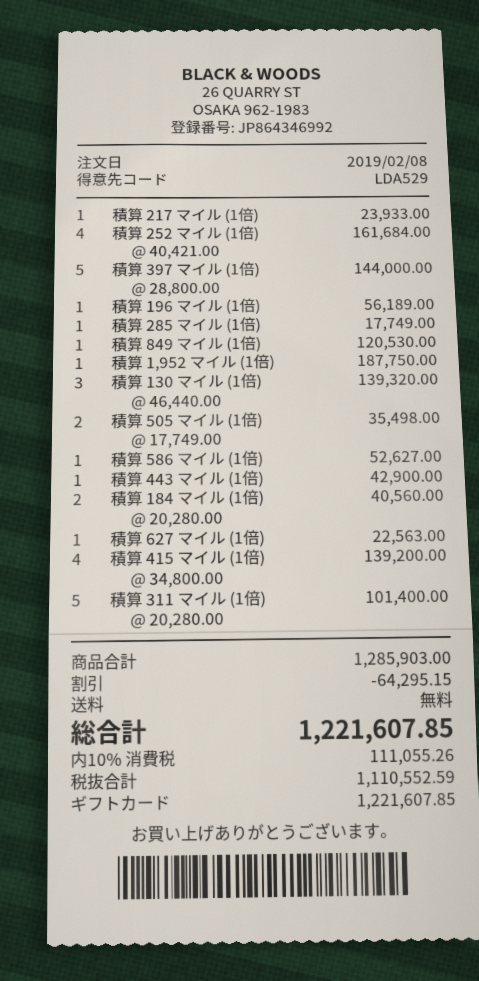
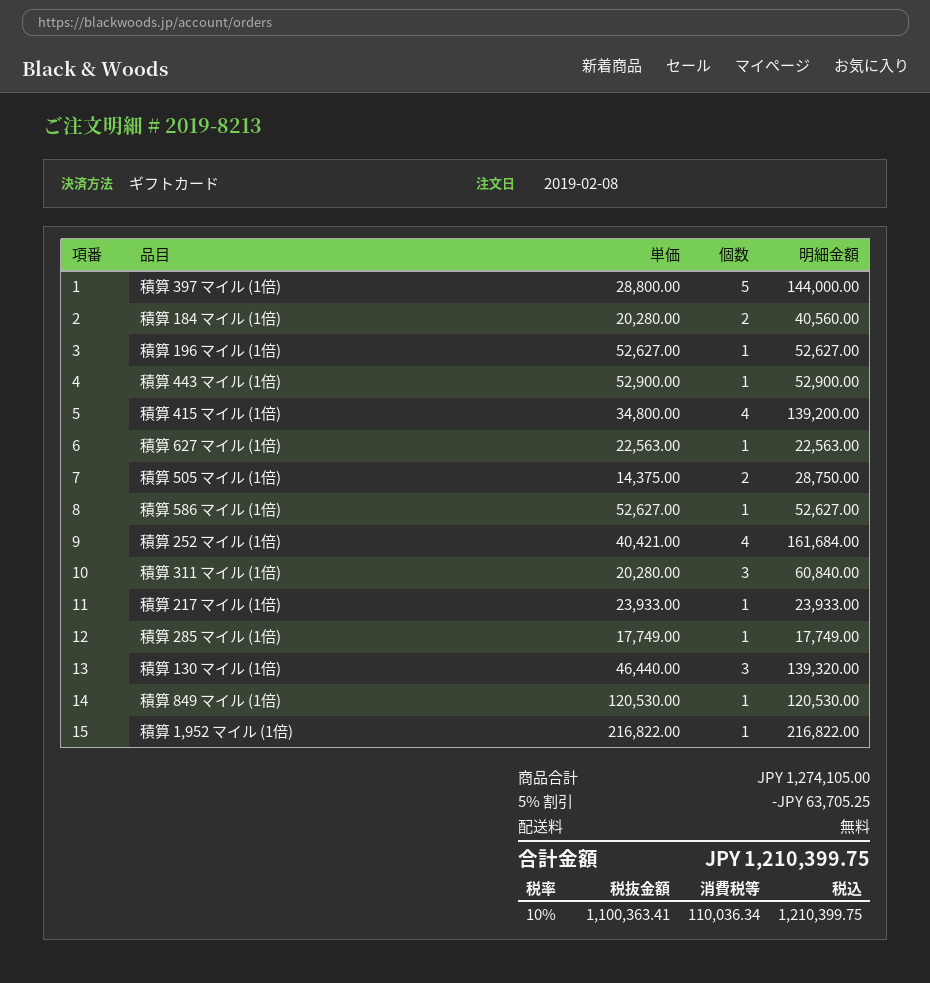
積算 196 マイル (1倍): 1 x 56189.00 = 56189.00 -> 1 x 52627.00 = 52627.00
積算 1,952 マイル (1倍): 1 x 187750.00 = 187750.00 -> 1 x 216822.00 = 216822.00
積算 505 マイル (1倍): 2 x 17749.00 = 35498.00 -> 2 x 14375.00 = 28750.00
積算 443 マイル (1倍): 1 x 42900.00 = 42900.00 -> 1 x 52900.00 = 52900.00
積算 311 マイル (1倍): 5 x 20280.00 = 101400.00 -> 3 x 20280.00 = 60840.00
subtotal: 1285903.00 -> 1274105.00
discount: 64295.15 -> 63705.25
net: 1110552.59 -> 1100363.41
tax: 10% = 111055.26 -> 10% = 110036.34
total: 1221607.85 -> 1210399.75

